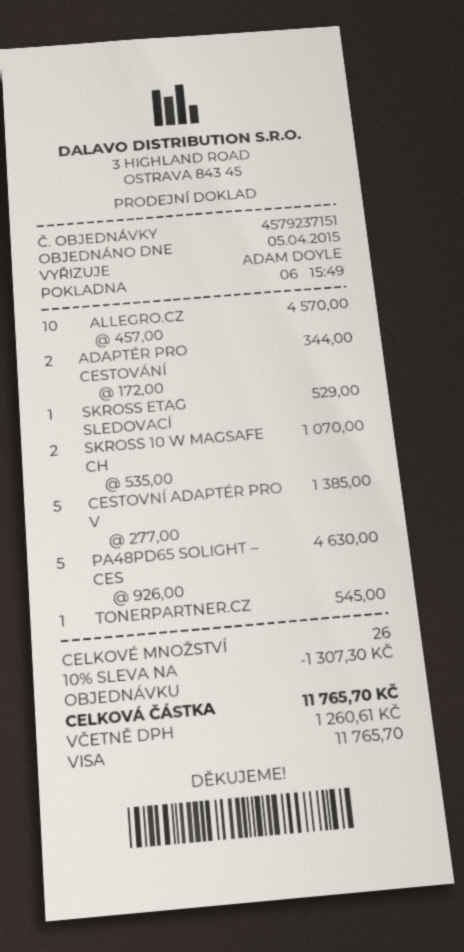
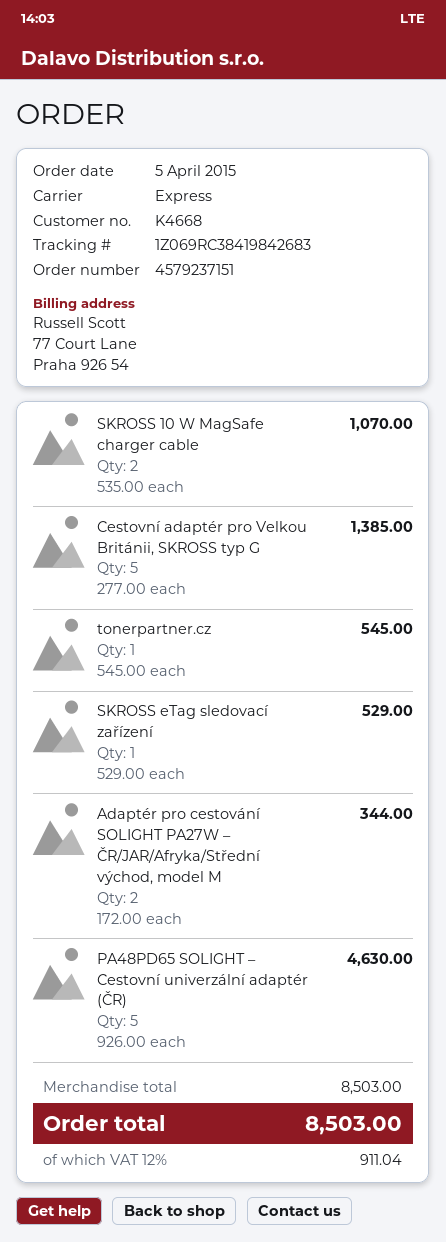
ALLEGRO.CZ: 10 x 457.00 = 4570.00 -> none
discount: 10% = 1307.30 -> none
tax: 1260.61 -> 911.04
total: 11765.70 -> 8503.00

